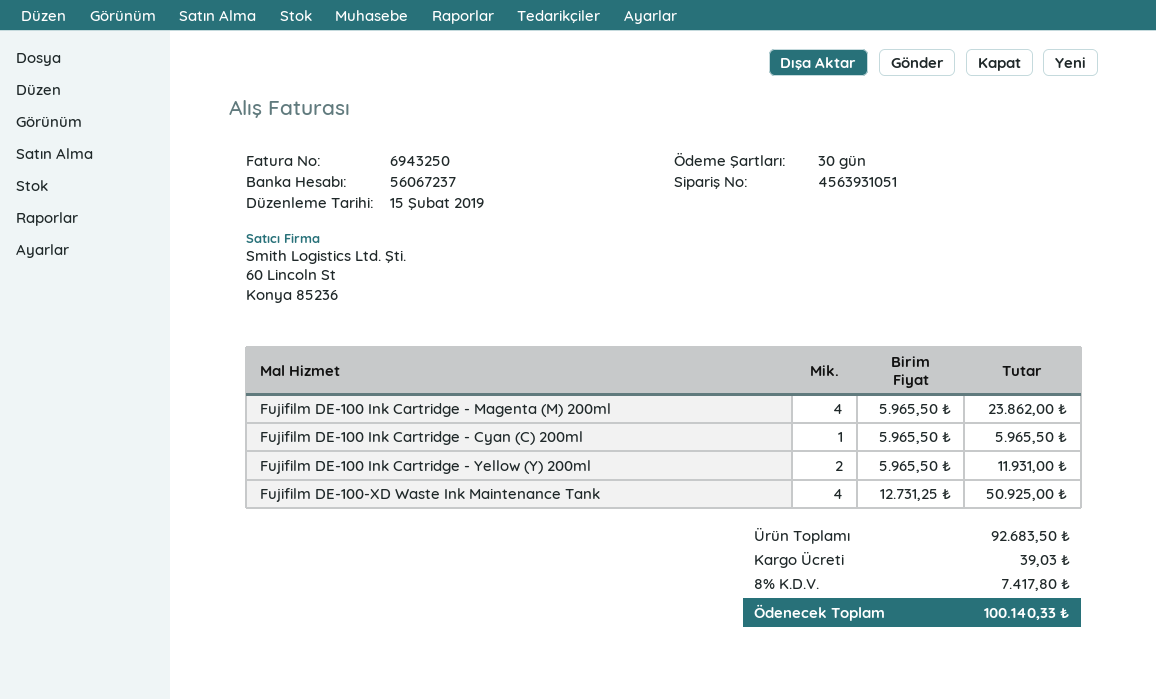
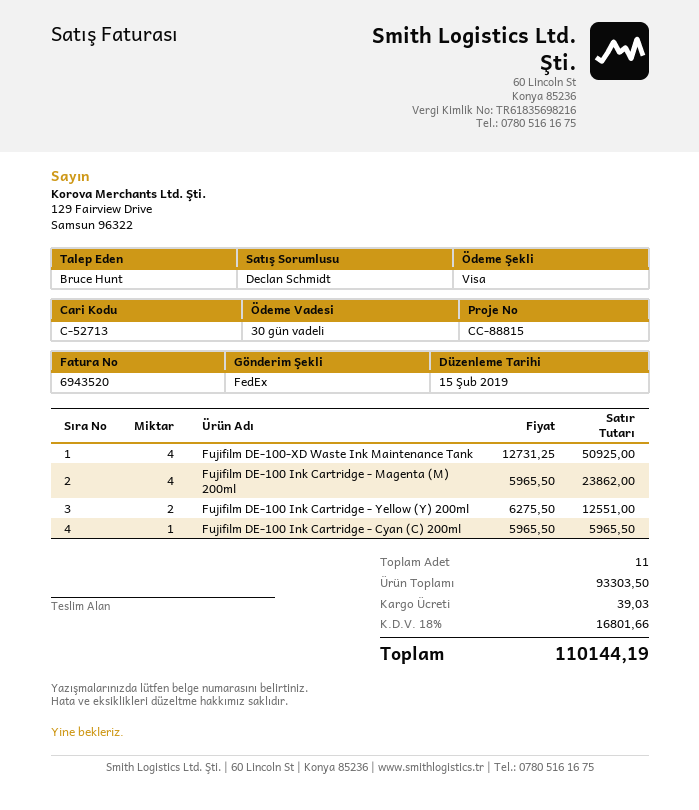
invoice number: 6943250 -> 6943520
Fujifilm DE-100 Ink Cartridge - Yellow (Y) 200ml: 2 x 5965.50 = 11931.00 -> 2 x 6275.50 = 12551.00
subtotal: 92683.50 -> 93303.50
tax: 8% = 7417.80 -> 18% = 16801.66
total: 100140.33 -> 110144.19

